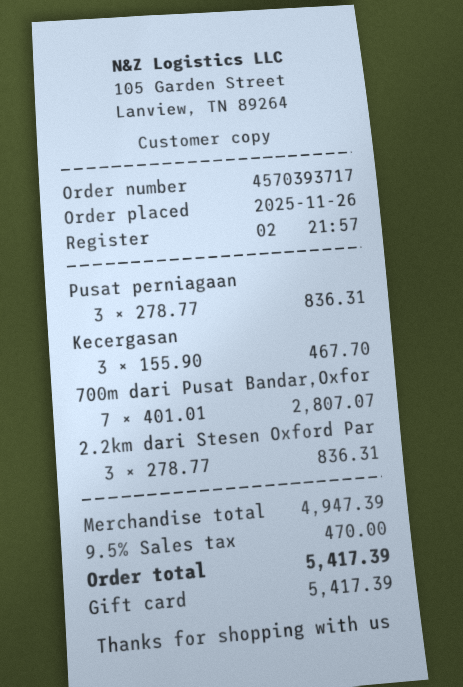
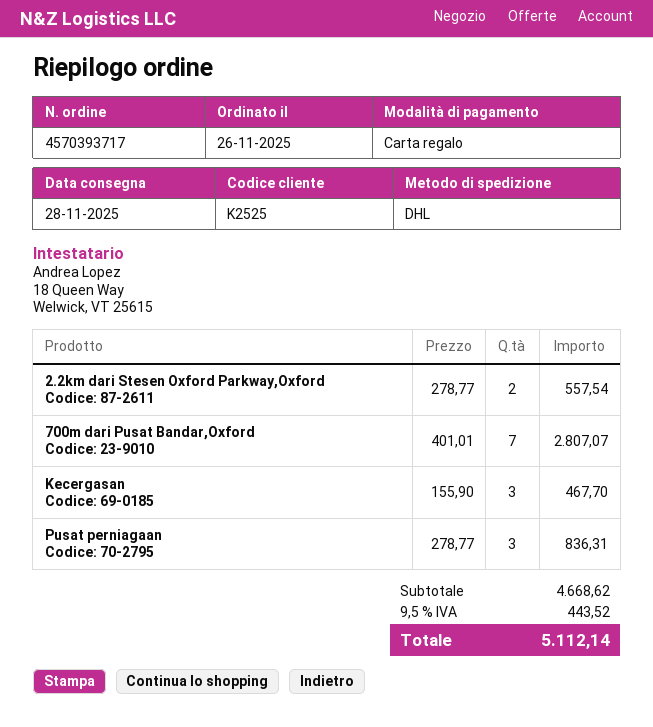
2.2km dari Stesen Oxford Par: 3 x 278.77 = 836.31 -> 2 x 278.77 = 557.54
subtotal: 4947.39 -> 4668.62
tax: 9.5% = 470.00 -> 9.5% = 443.52
total: 5417.39 -> 5112.14

